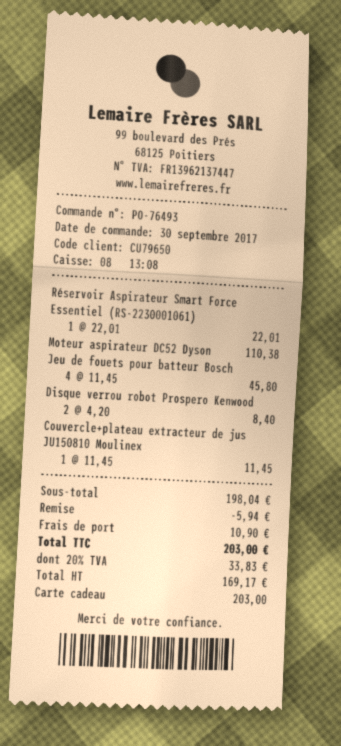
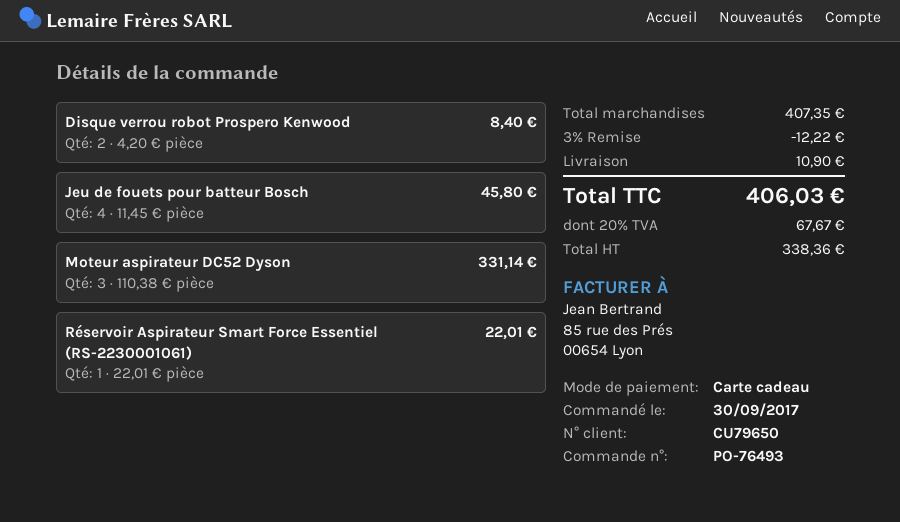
Moteur aspirateur DC52 Dyson: 1 x 110.38 = 110.38 -> 3 x 110.38 = 331.14
Couvercle+plateau extracteur de jus JU150810 Moulinex: 1 x 11.45 = 11.45 -> none
subtotal: 198.04 -> 407.35
discount: 5.94 -> 12.22
net: 169.17 -> 338.36
tax: 20% = 33.83 -> 20% = 67.67
total: 203.00 -> 406.03

